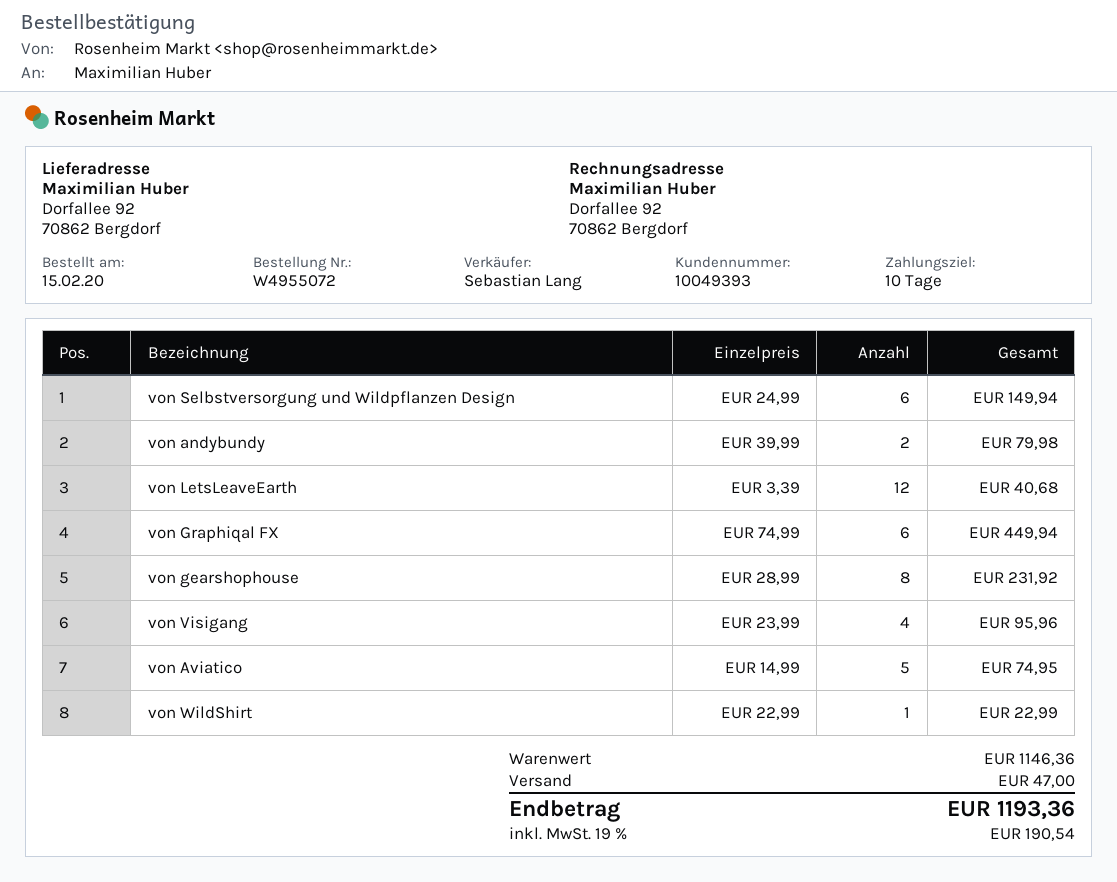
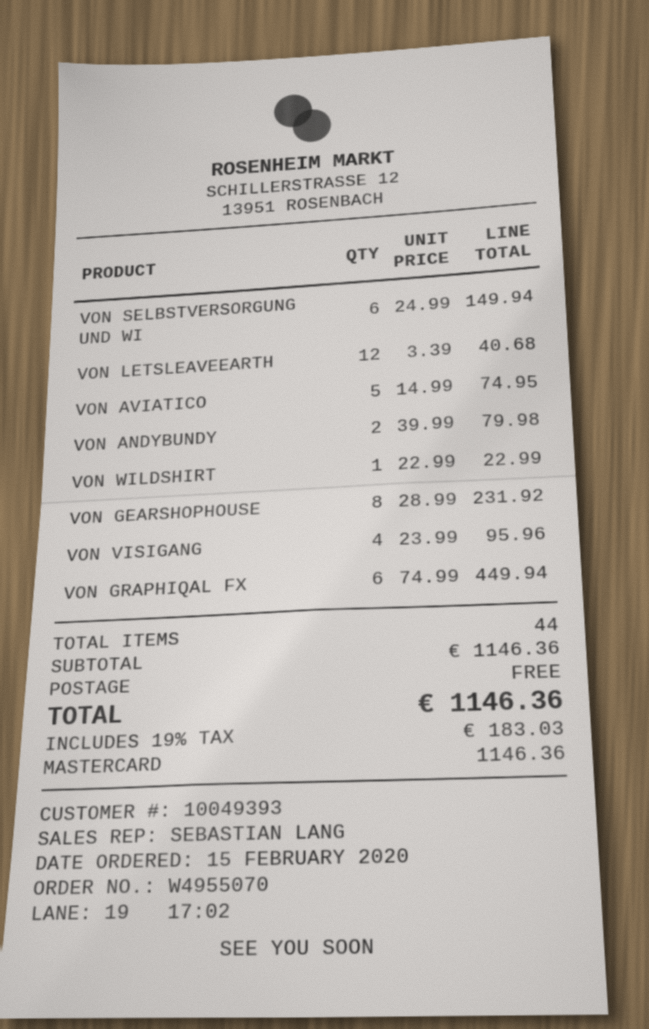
order number: W4955072 -> W4955070
shipping: 47.00 -> 0.00
tax: 19% = 190.54 -> 19% = 183.03
total: 1193.36 -> 1146.36

